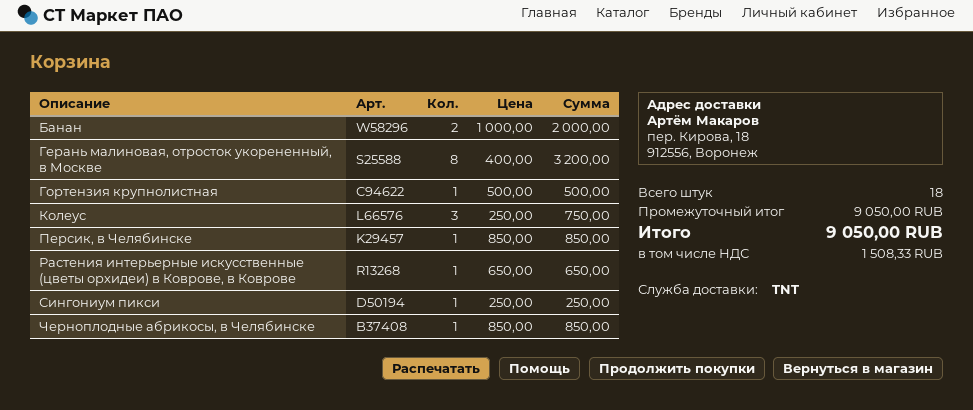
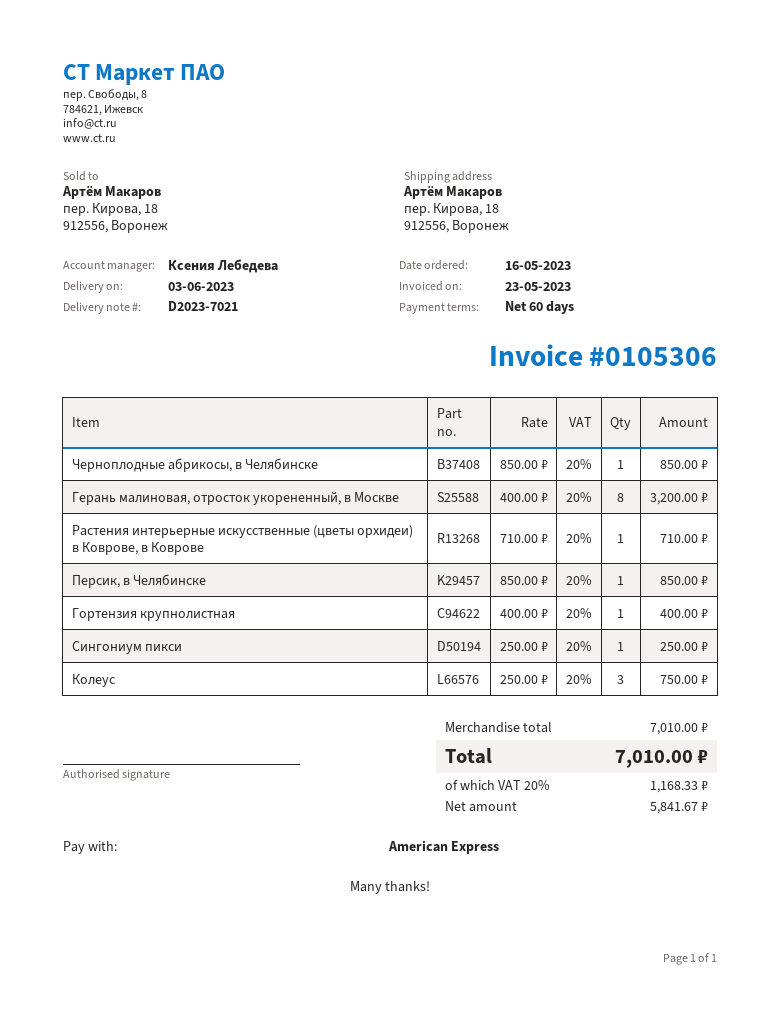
Банан: 2 x 1000.00 = 2000.00 -> none
Гортензия крупнолистная: 1 x 500.00 = 500.00 -> 1 x 400.00 = 400.00
Растения интерьерные искусственные (цветы орхидеи) в Коврове, в Коврове: 1 x 650.00 = 650.00 -> 1 x 710.00 = 710.00
subtotal: 9050.00 -> 7010.00
tax: 1508.33 -> 1168.33
total: 9050.00 -> 7010.00

